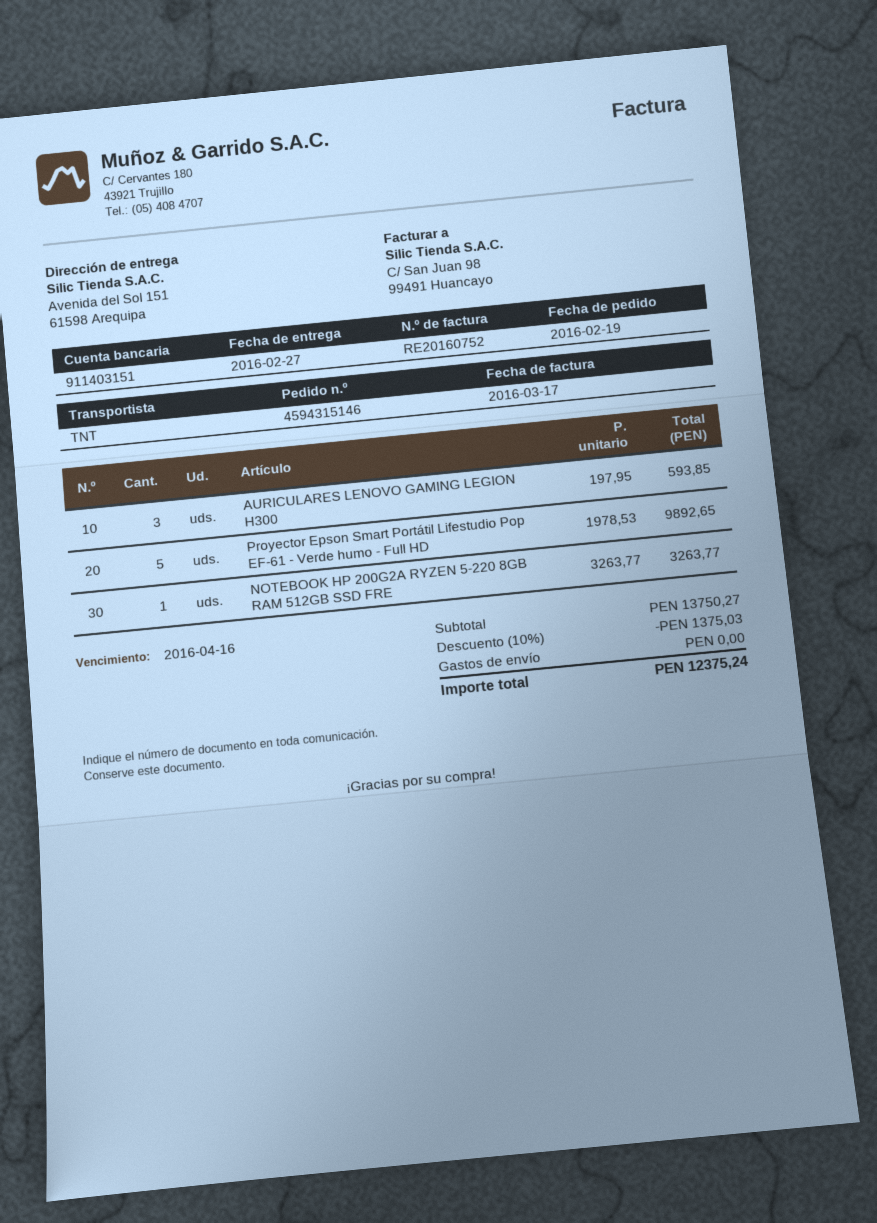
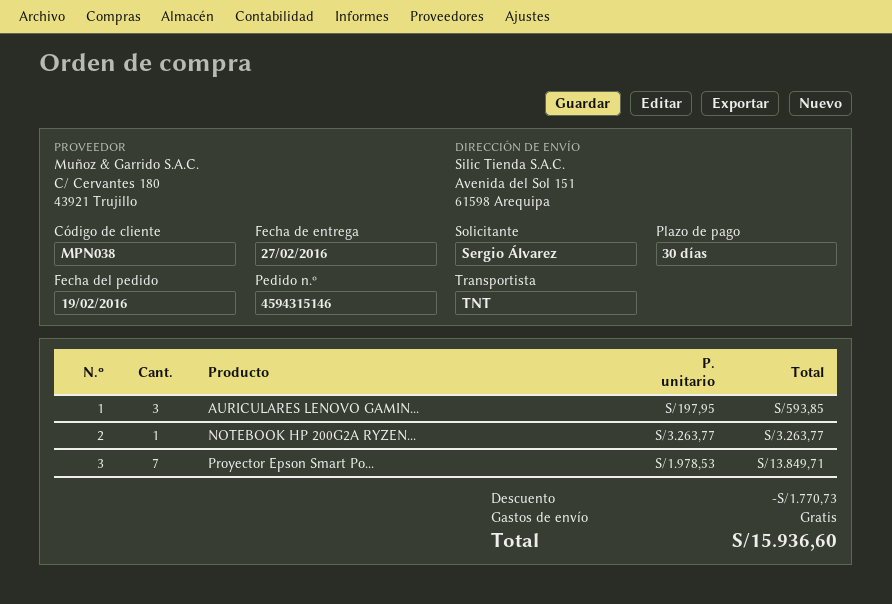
Proyector Epson Smart Portátil Lifestudio Pop EF-61 - Verde humo - Full HD: 5 x 1978.53 = 9892.65 -> 7 x 1978.53 = 13849.71
discount: 1375.03 -> 1770.73
total: 12375.24 -> 15936.60

